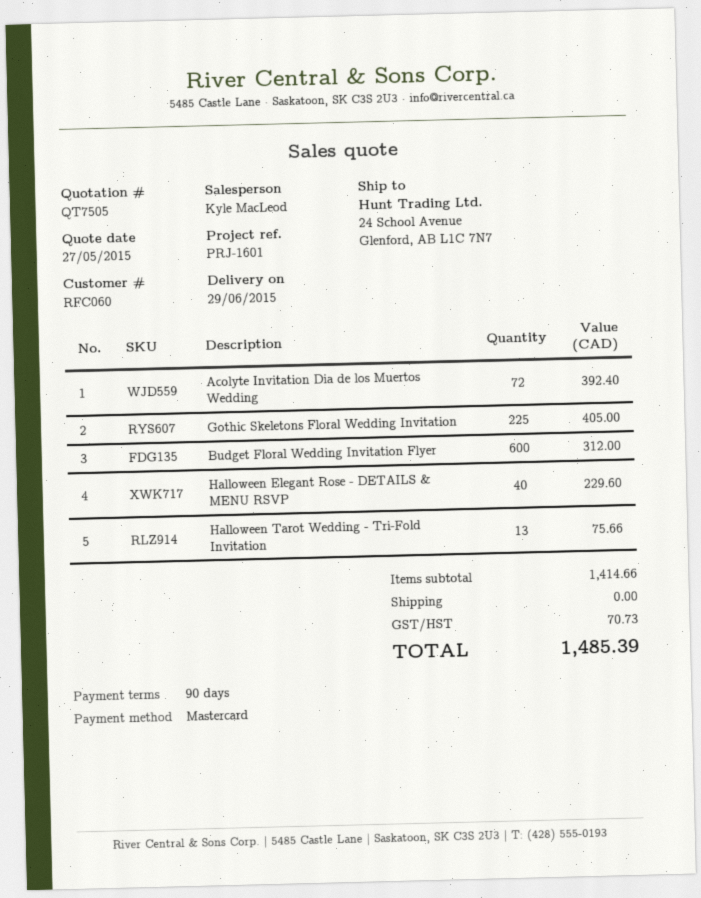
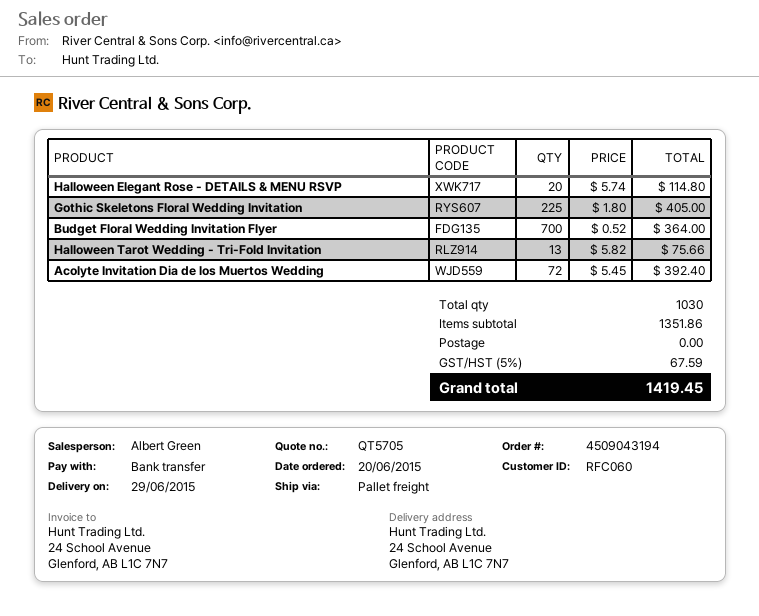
quote number: QT7505 -> QT5705
sales rep: Kyle MacLeod -> Albert Green
payment method: Mastercard -> bank transfer
Budget Floral Wedding Invitation Flyer: 600 for 312.00 -> 700 for 364.00
Halloween Elegant Rose - DETAILS & MENU RSVP: 40 for 229.60 -> 20 for 114.80
subtotal: 1414.66 -> 1351.86
tax: 70.73 -> 67.59
total: 1485.39 -> 1419.45

